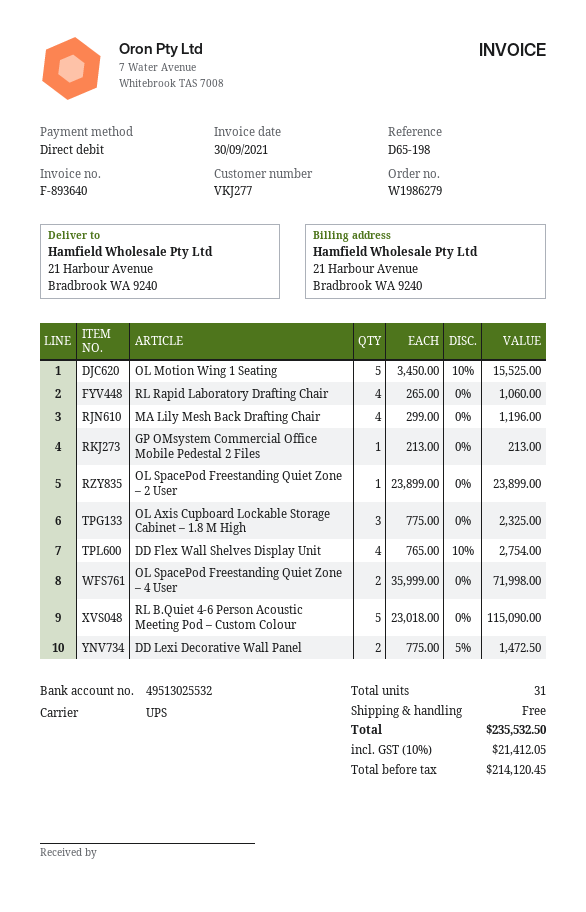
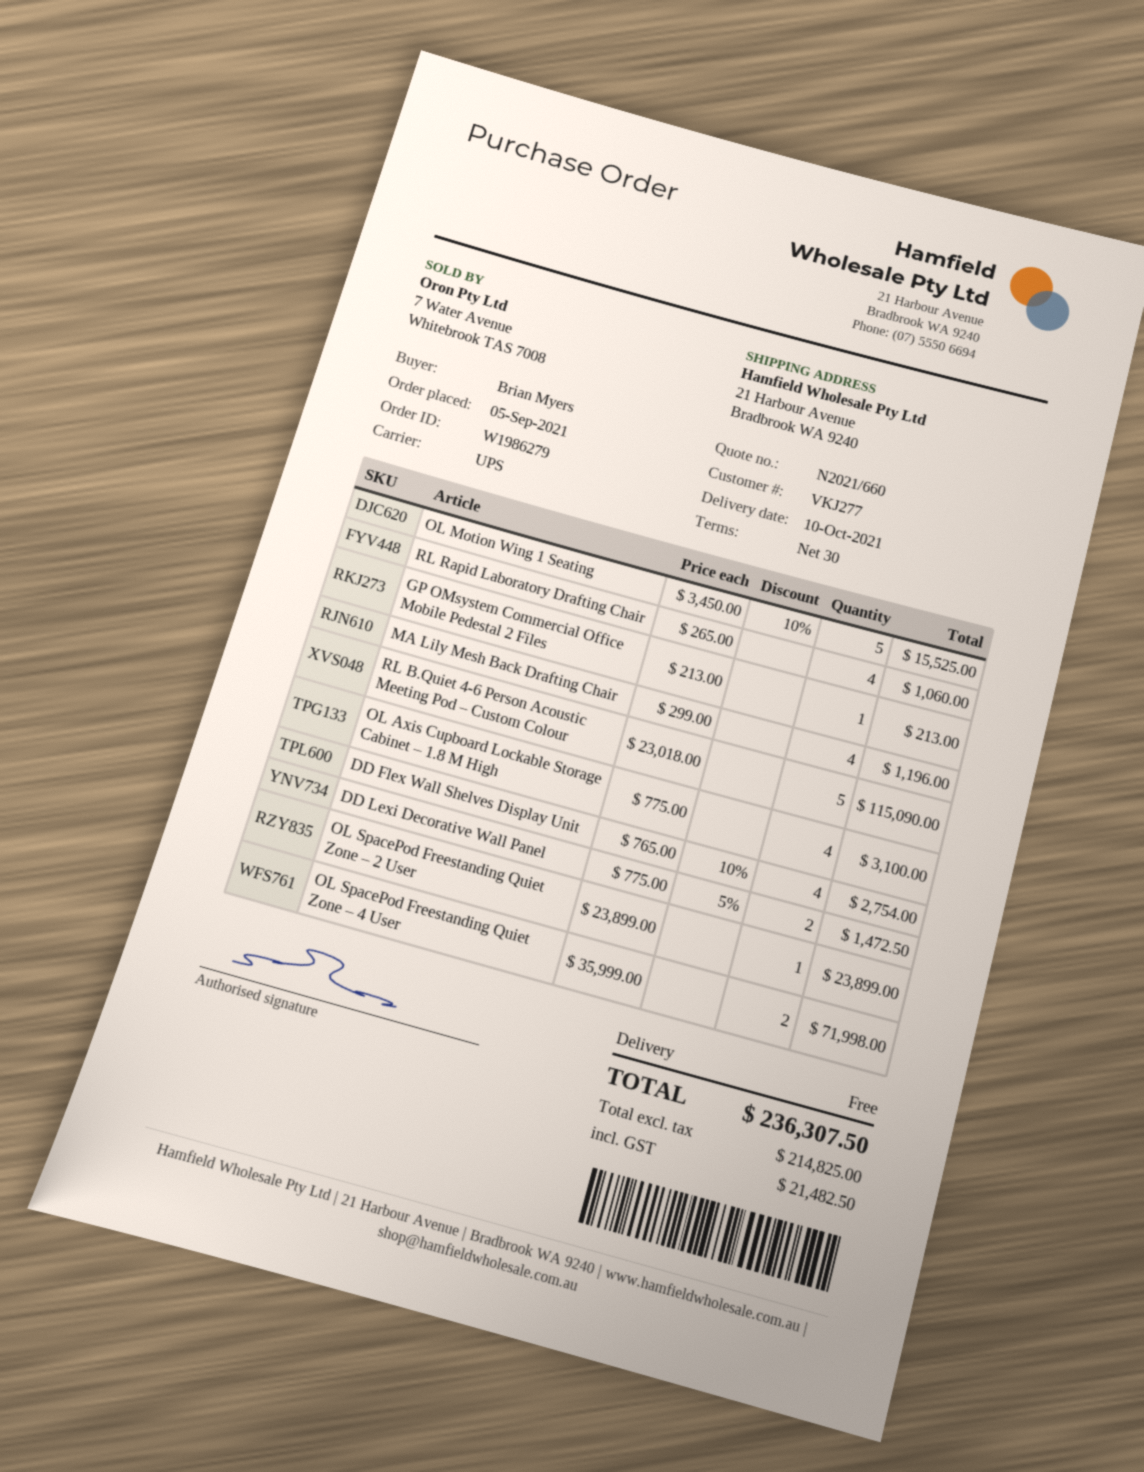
OL Axis Cupboard Lockable Storage Cabinet – 1.8 M High: 3 x 775.00 = 2325.00 -> 4 x 775.00 = 3100.00
net: 214120.45 -> 214825.00
tax: 21412.05 -> 21482.50
total: 235532.50 -> 236307.50

